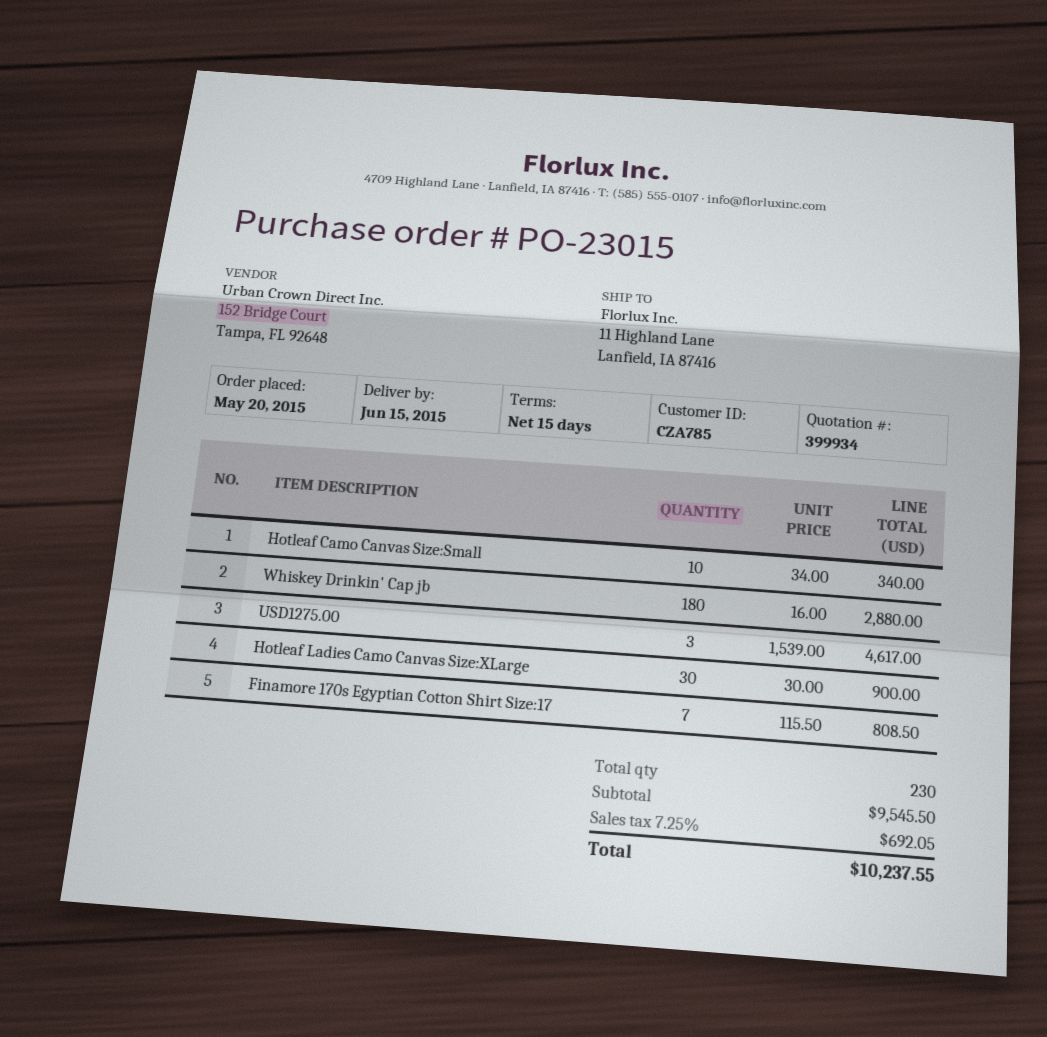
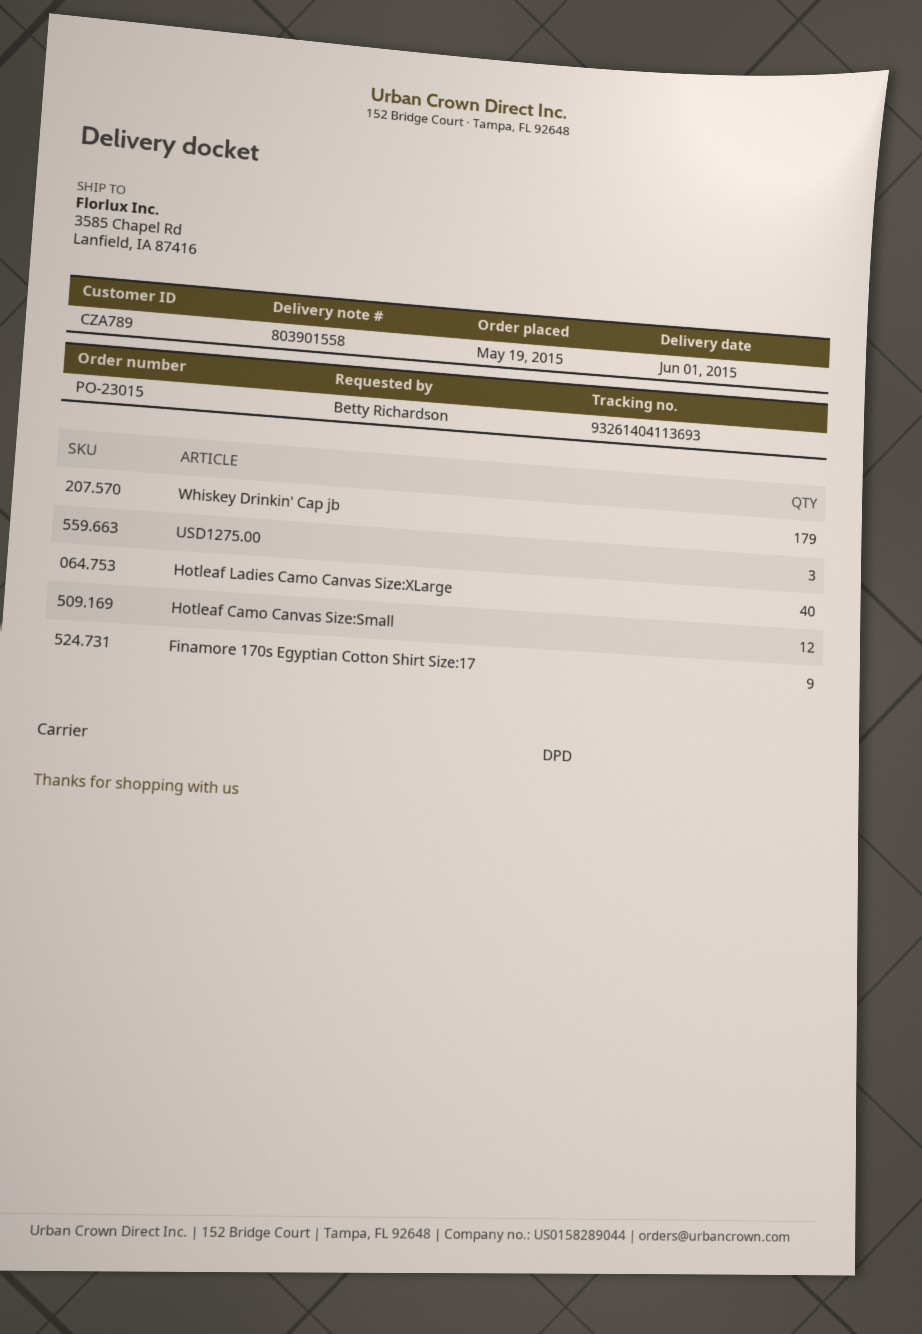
order date: 2015-05-20 -> 2015-05-19
delivery date: 2015-06-15 -> 2015-06-01
customer number: CZA785 -> CZA789
ship to: 11 Highland Lane, Lanfield, IA 87416 -> 3585 Chapel Rd, Lanfield, IA 87416
Hotleaf Camo Canvas Size:Small: 10 -> 12
Whiskey Drinkin' Cap jb: 180 -> 179
Hotleaf Ladies Camo Canvas Size:XLarge: 30 -> 40
Finamore 170s Egyptian Cotton Shirt Size:17: 7 -> 9

